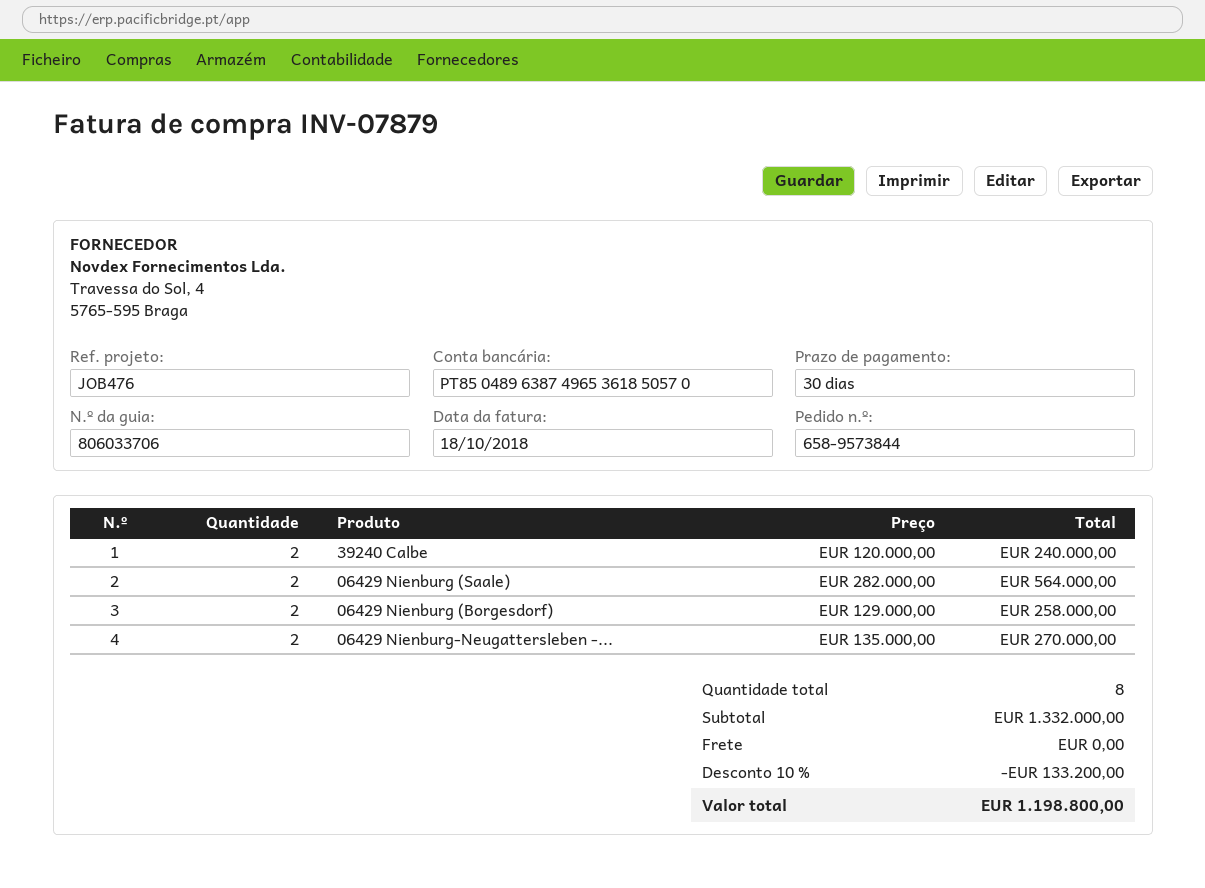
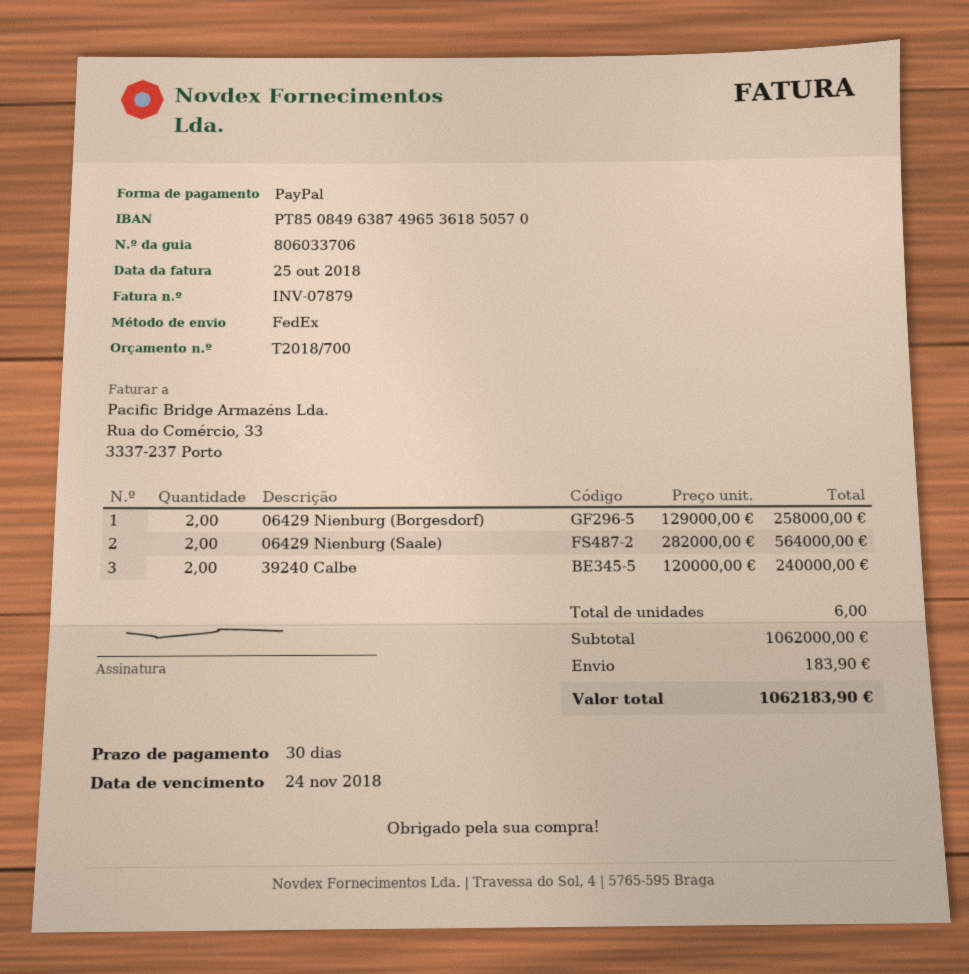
invoice date: 2018-10-18 -> 2018-10-25
bank account: PT85048963874965361850570 -> PT85084963874965361850570
06429 Nienburg-Neugattersleben -...: 2 x 135000.00 = 270000.00 -> none
total quantity: 8 -> 6
subtotal: 1332000.00 -> 1062000.00
discount: 10% = 133200.00 -> none
shipping: 0.00 -> 183.90
total: 1198800.00 -> 1062183.90

